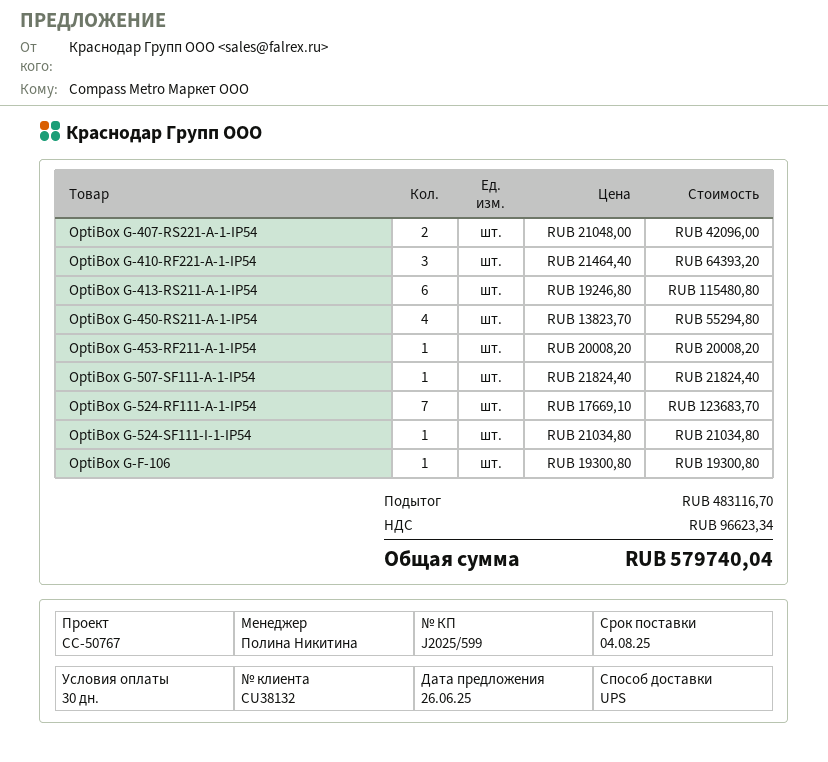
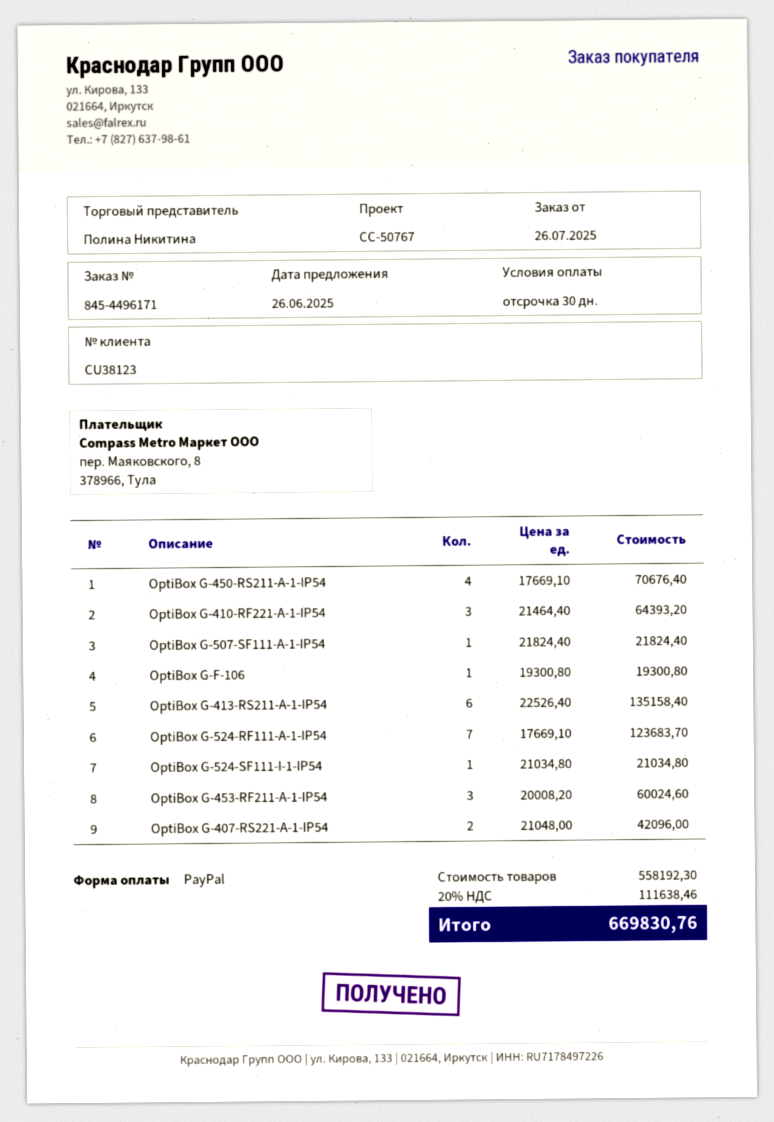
customer number: CU38132 -> CU38123
OptiBox G-413-RS211-A-1-IP54: 6 x 19246.80 = 115480.80 -> 6 x 22526.40 = 135158.40
OptiBox G-450-RS211-A-1-IP54: 4 x 13823.70 = 55294.80 -> 4 x 17669.10 = 70676.40
OptiBox G-453-RF211-A-1-IP54: 1 x 20008.20 = 20008.20 -> 3 x 20008.20 = 60024.60
subtotal: 483116.70 -> 558192.30
tax: 96623.34 -> 111638.46
total: 579740.04 -> 669830.76

